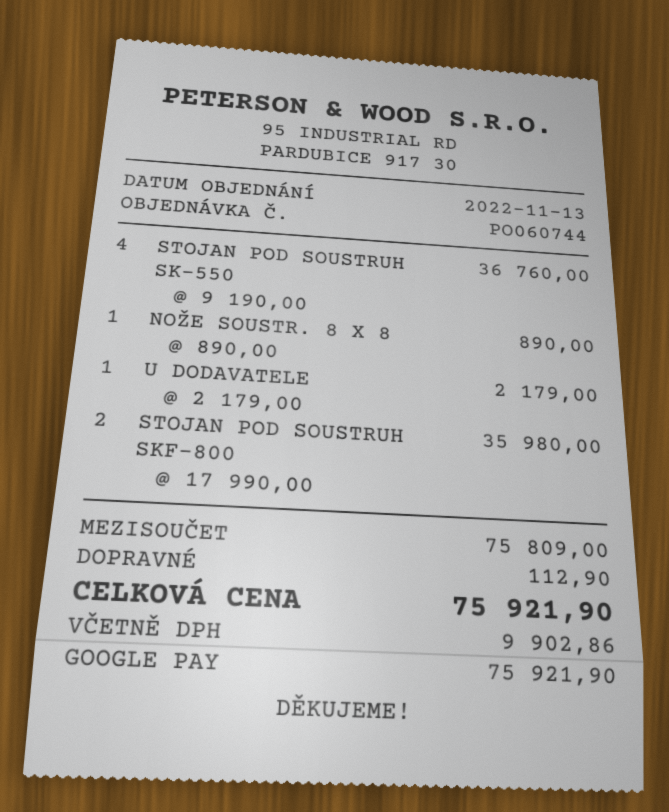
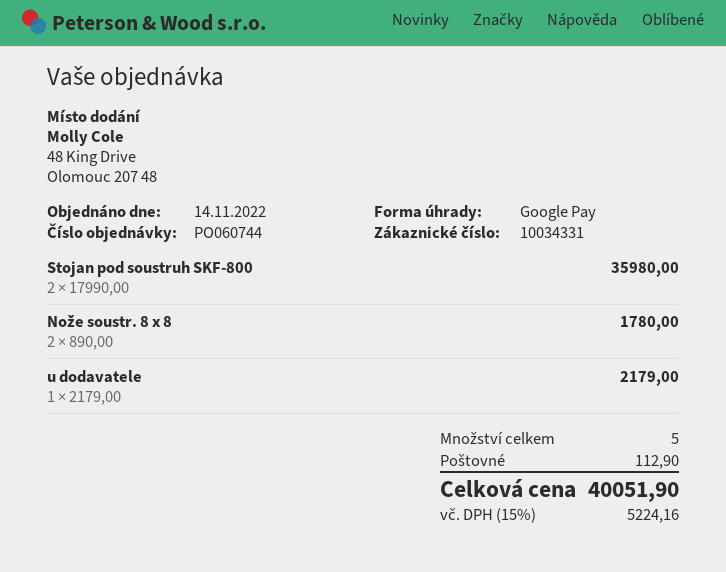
order date: 2022-11-13 -> 2022-11-14
STOJAN POD SOUSTRUH SK-550: 4 x 9190.00 = 36760.00 -> none
NOŽE SOUSTR. 8 X 8: 1 x 890.00 = 890.00 -> 2 x 890.00 = 1780.00
tax: 9902.86 -> 5224.16
total: 75921.90 -> 40051.90

